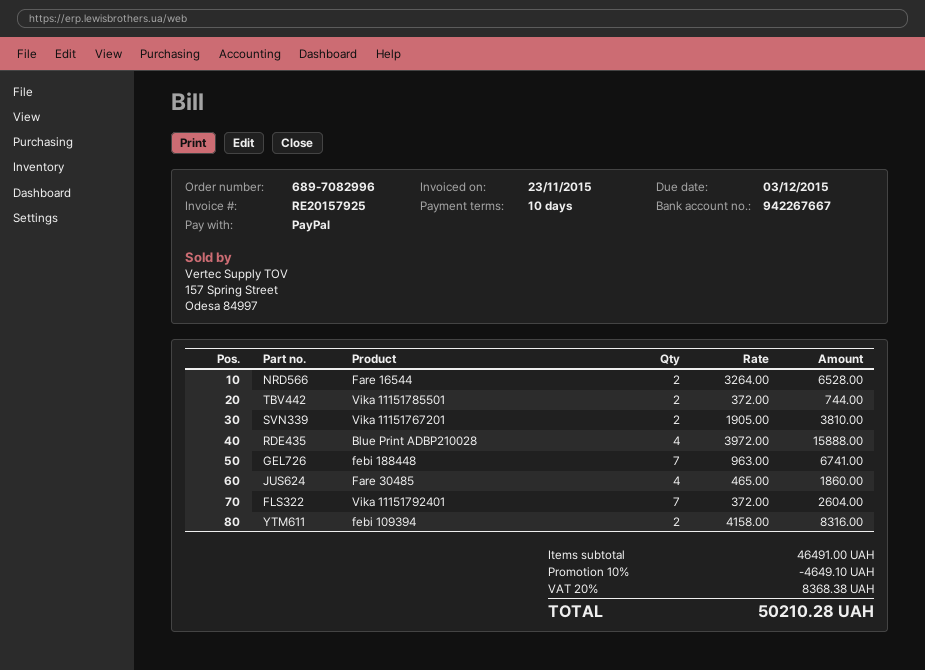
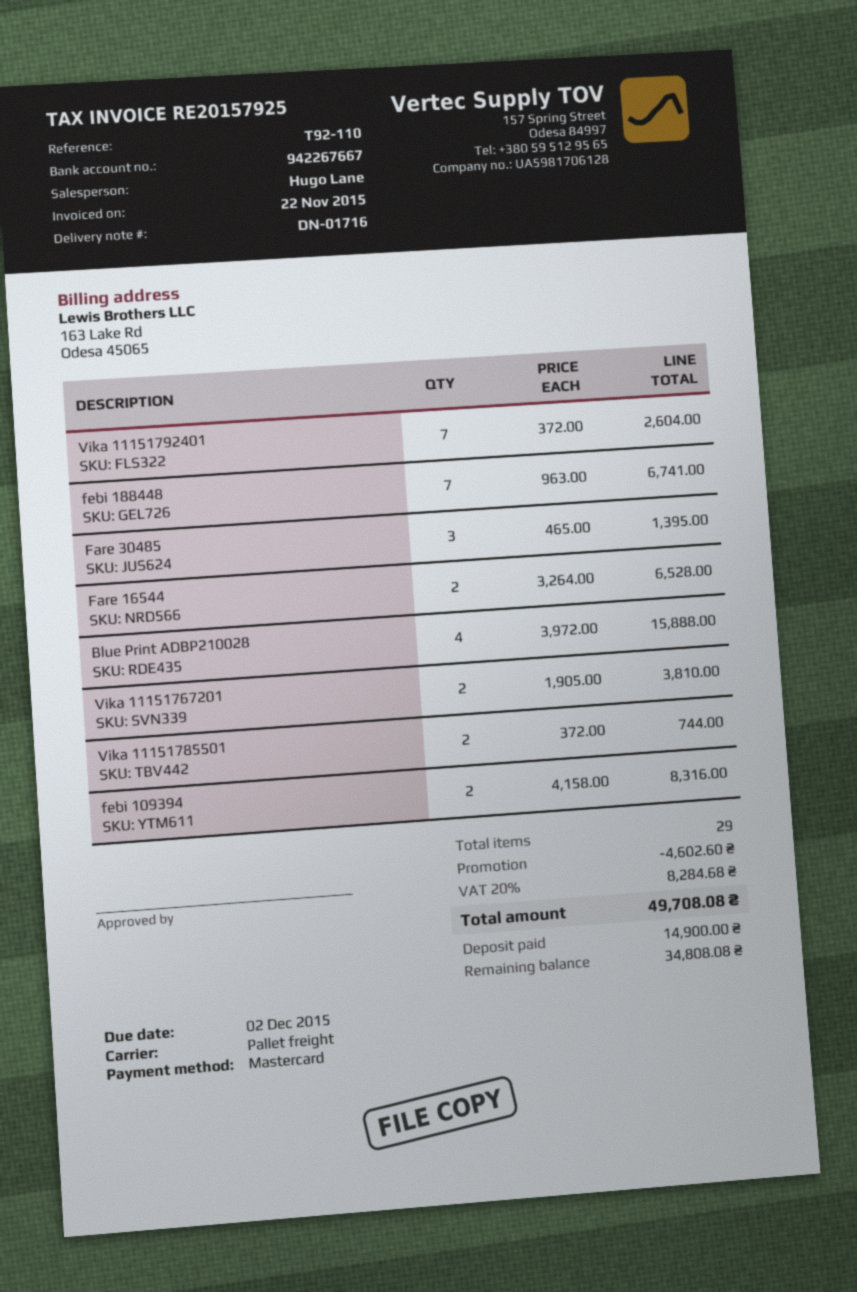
invoice date: 2015-11-23 -> 2015-11-22
due date: 2015-12-03 -> 2015-12-02
payment method: PayPal -> Mastercard
Fare 30485: 4 x 465.00 = 1860.00 -> 3 x 465.00 = 1395.00
discount: 4649.10 -> 4602.60
tax: 20% = 8368.38 -> 20% = 8284.68
total: 50210.28 -> 49708.08

